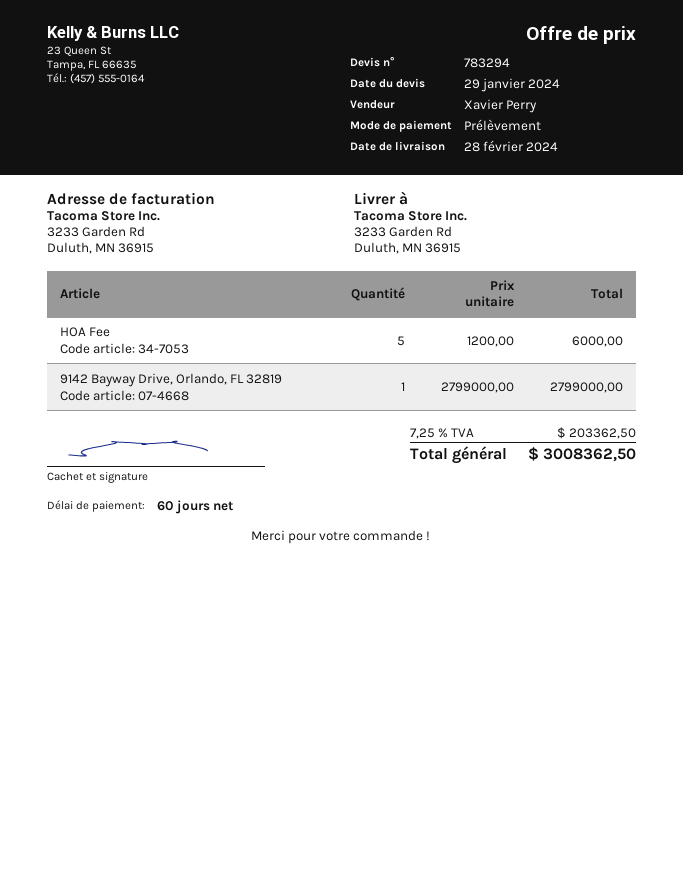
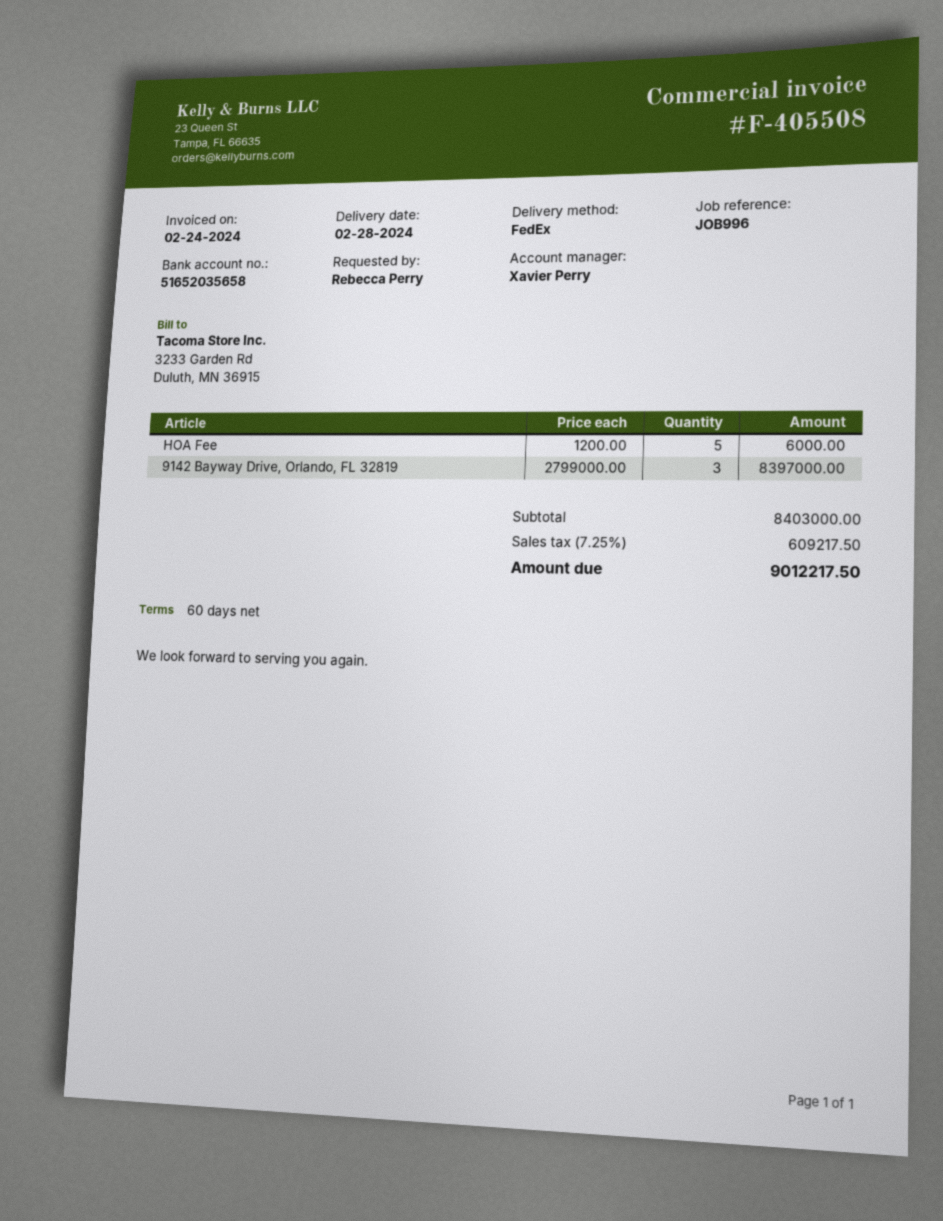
9142 Bayway Drive, Orlando, FL 32819: 1 x 2799000.00 = 2799000.00 -> 3 x 2799000.00 = 8397000.00
tax: 7.25% = 203362.50 -> 7.25% = 609217.50
total: 3008362.50 -> 9012217.50

